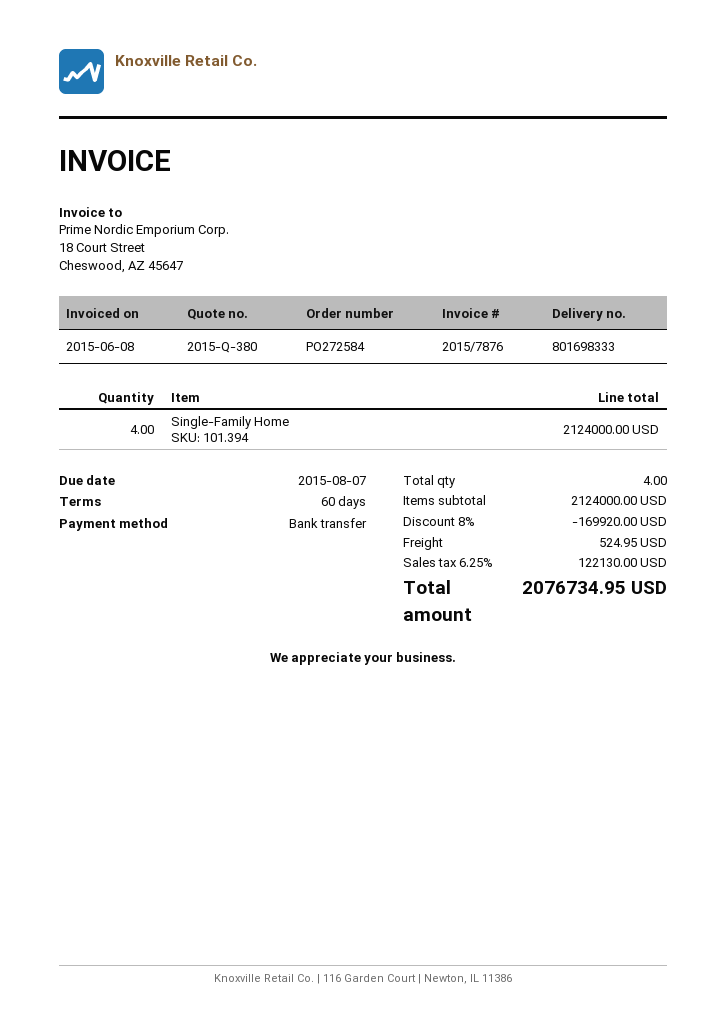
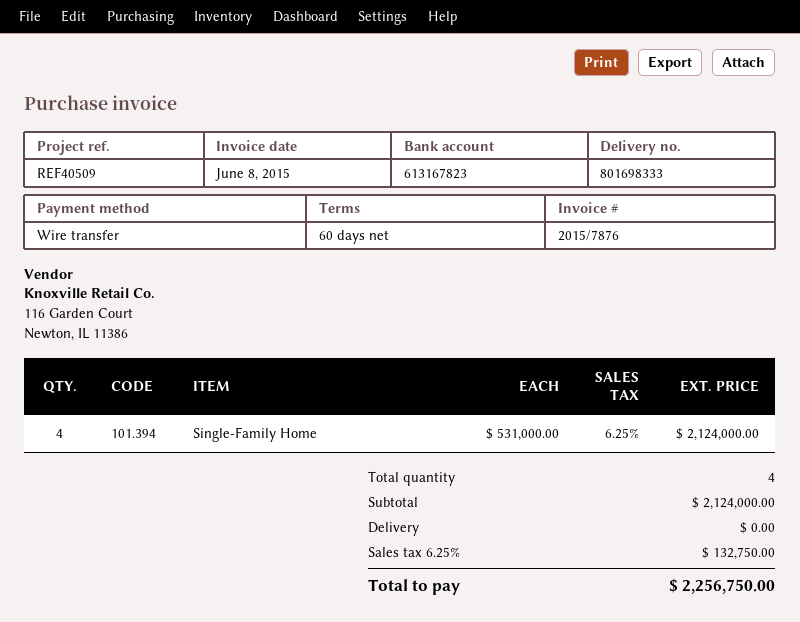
discount: 8% = 169920.00 -> none
shipping: 524.95 -> 0.00
tax: 6.25% = 122130.00 -> 6.25% = 132750.00
total: 2076734.95 -> 2256750.00

